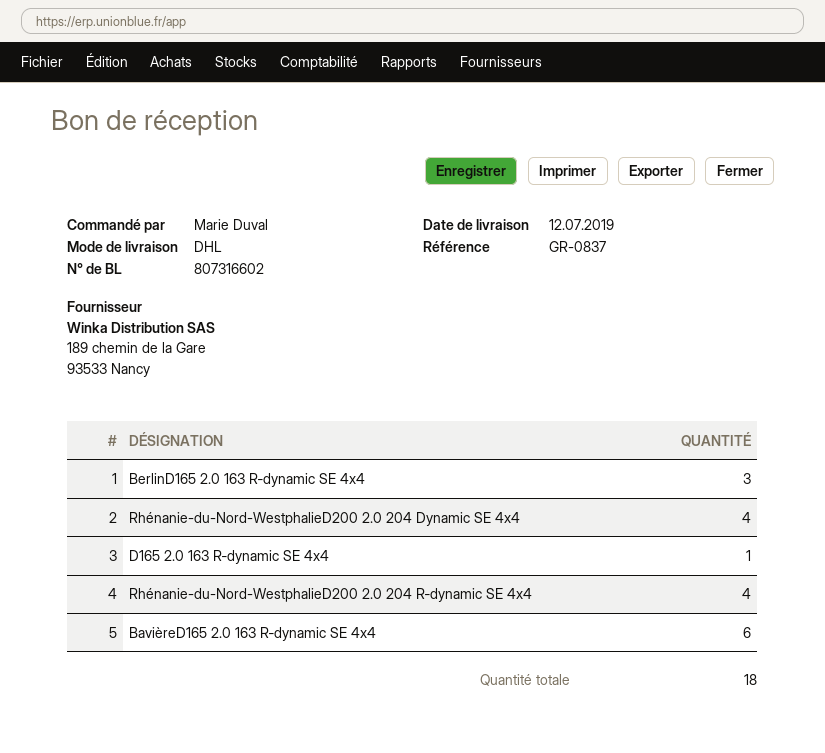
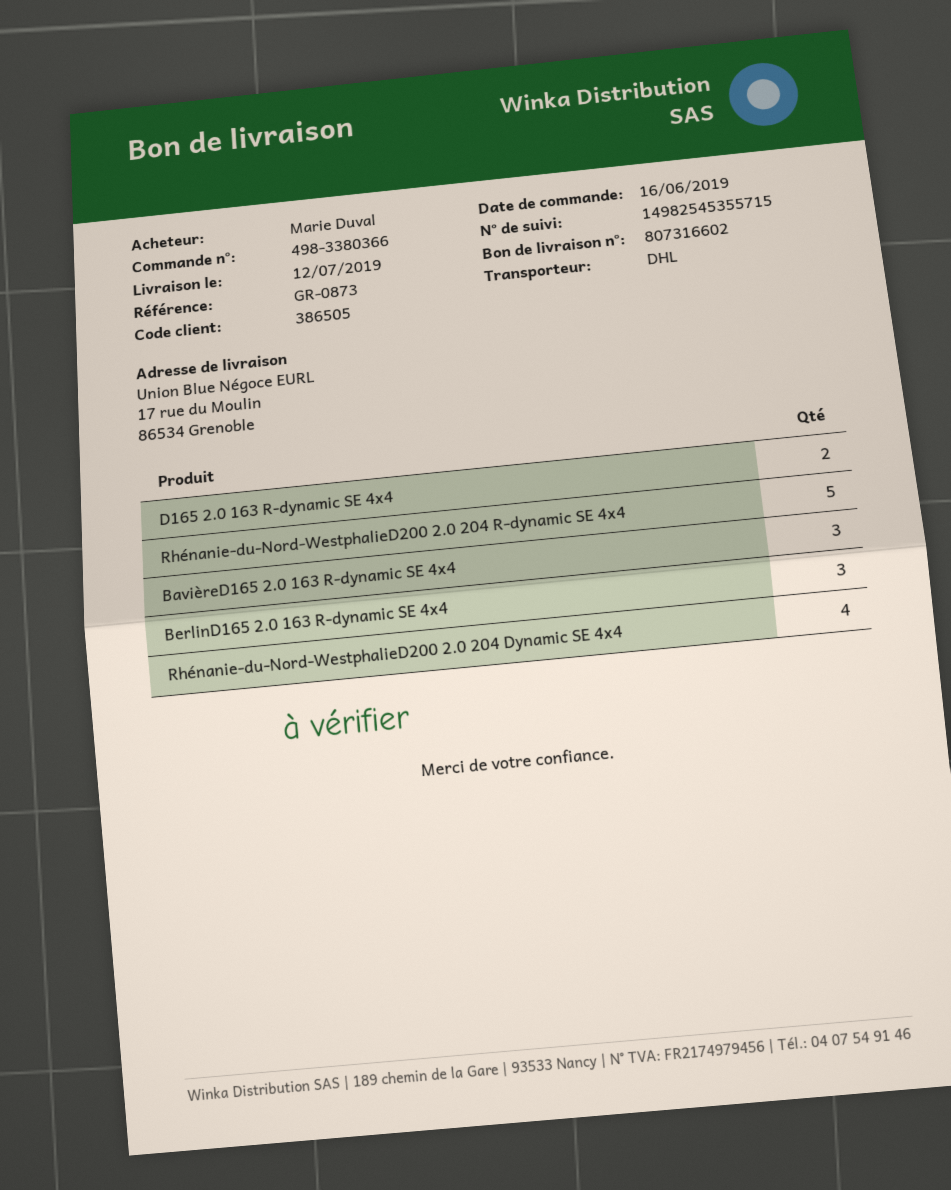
reference: GR-0837 -> GR-0873
D165 2.0 163 R‑dynamic SE 4x4: 1 -> 2
Rhénanie-du-Nord-WestphalieD200 2.0 204 R‑dynamic SE 4x4: 4 -> 5
BavièreD165 2.0 163 R‑dynamic SE 4x4: 6 -> 3

